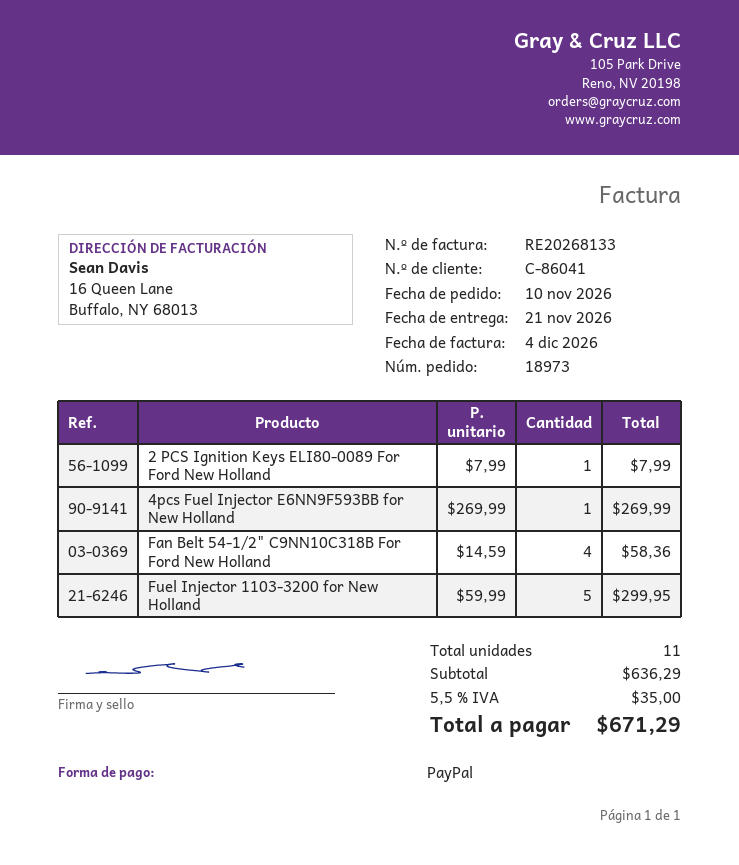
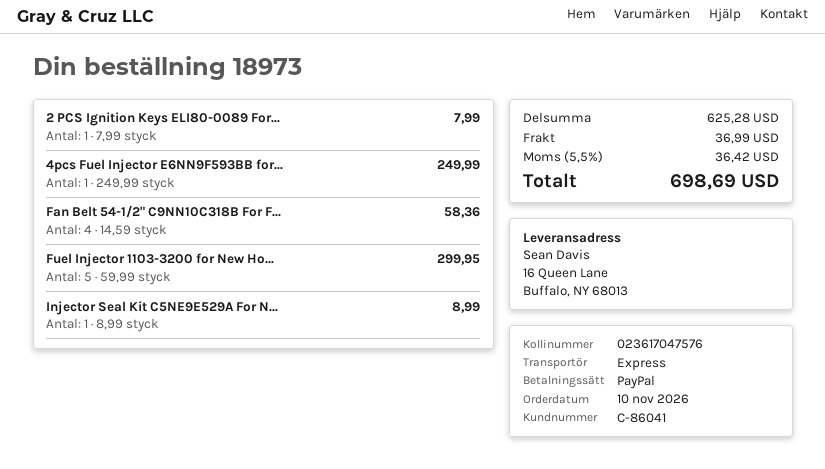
4pcs Fuel Injector E6NN9F593BB for New Holland: 1 x 269.99 = 269.99 -> 1 x 249.99 = 249.99
Injector Seal Kit C5NE9E529A For N...: none -> 1 x 8.99 = 8.99
subtotal: 636.29 -> 625.28
shipping: none -> 36.99
tax: 5.5% = 35.00 -> 5.5% = 36.42
total: 671.29 -> 698.69

